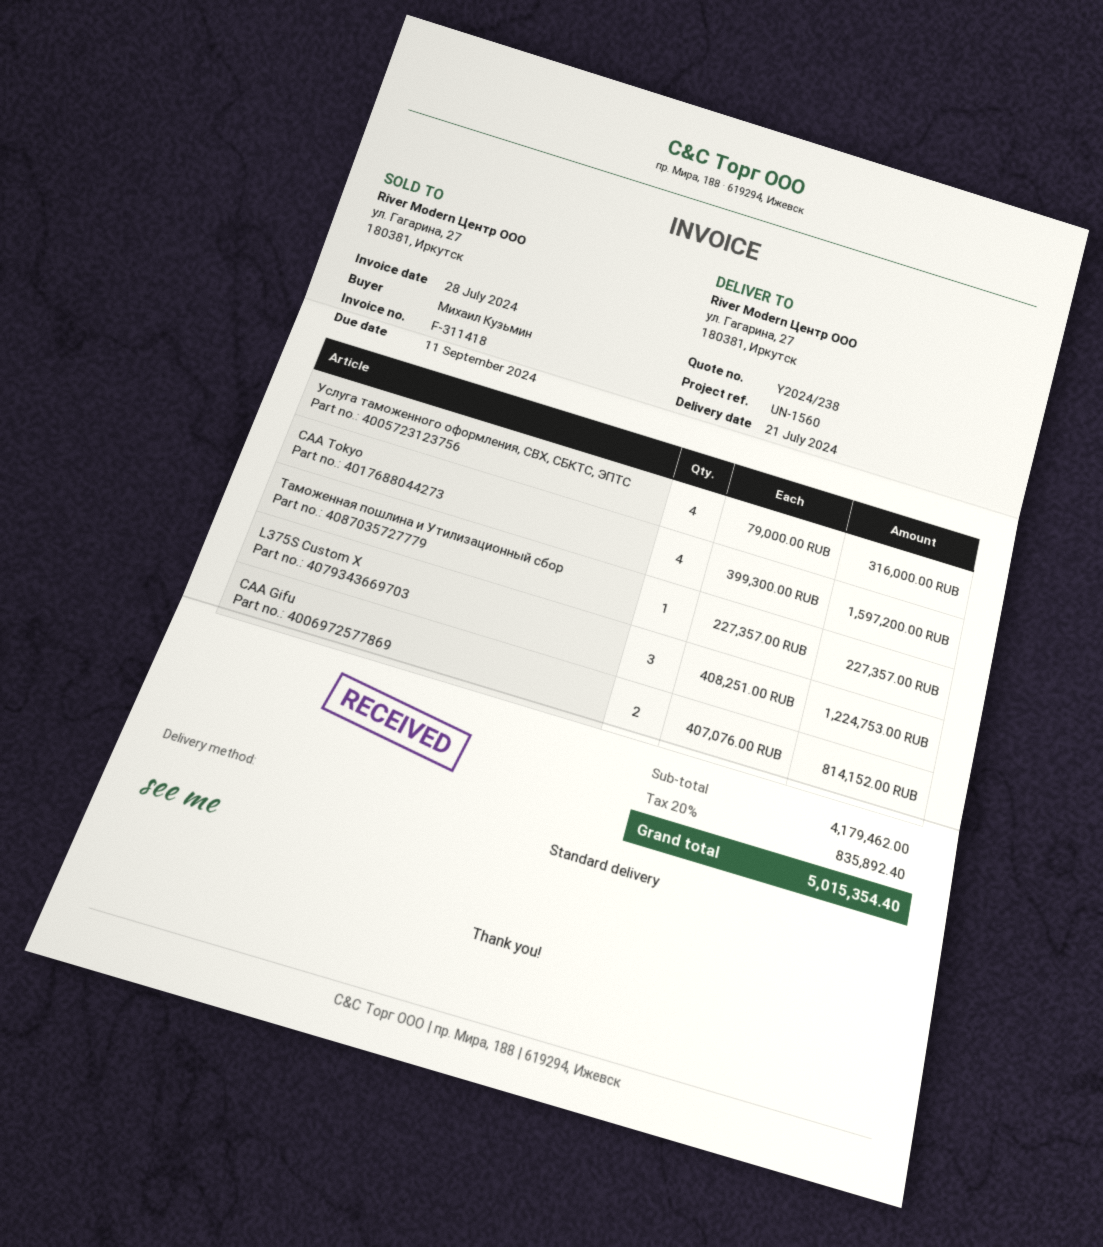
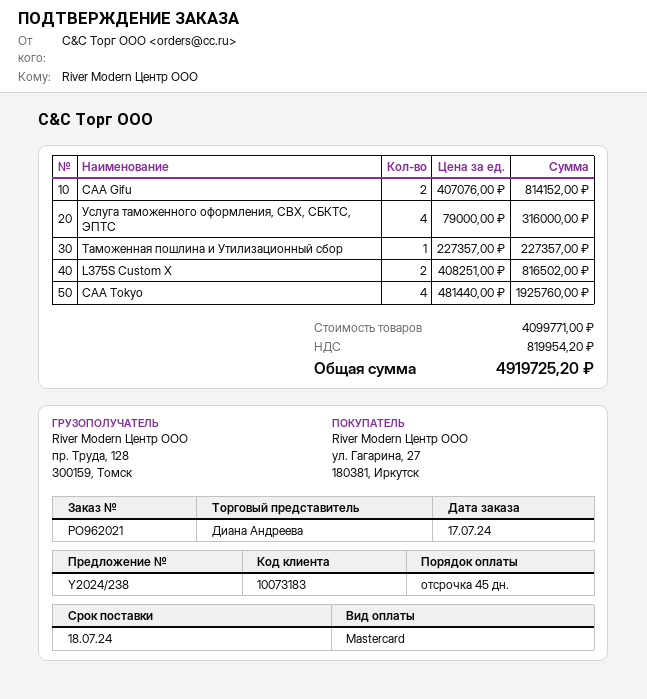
delivery date: 2024-07-21 -> 2024-07-18
ship to: ул. Гагарина, 27, 180381, Иркутск -> пр. Труда, 128, 300159, Томск
CAA Tokyo: 4 x 399300.00 = 1597200.00 -> 4 x 481440.00 = 1925760.00
L375S Custom X: 3 x 408251.00 = 1224753.00 -> 2 x 408251.00 = 816502.00
subtotal: 4179462.00 -> 4099771.00
tax: 835892.40 -> 819954.20
total: 5015354.40 -> 4919725.20

